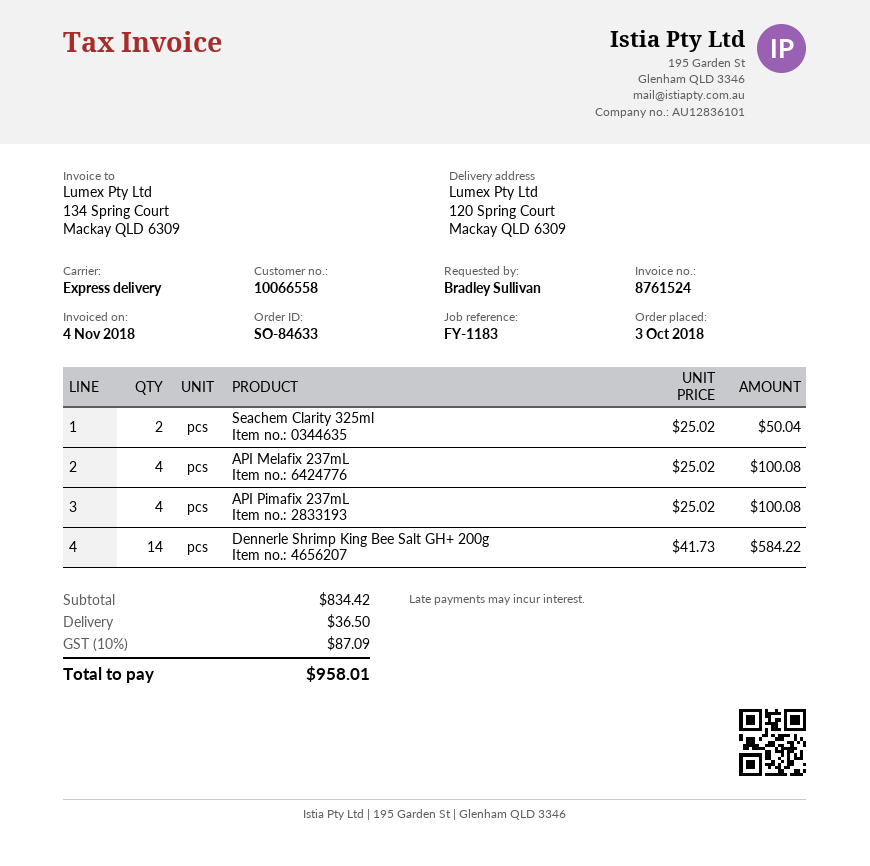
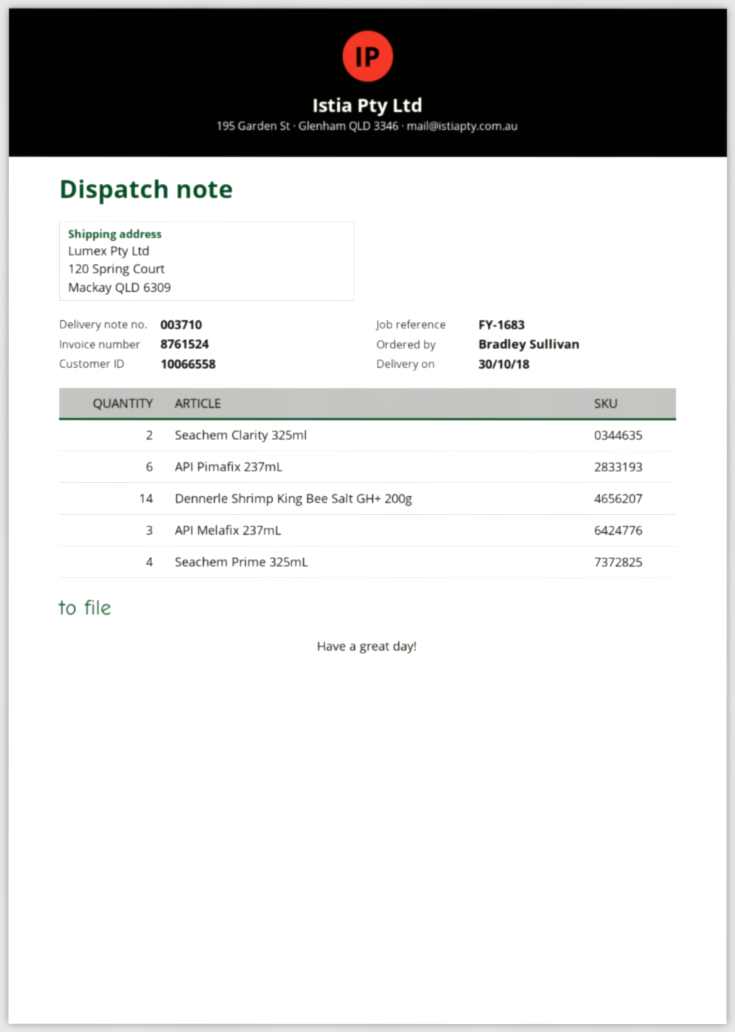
reference: FY-1183 -> FY-1683
API Melafix 237mL: 4 -> 3
API Pimafix 237mL: 4 -> 6
Seachem Prime 325mL: none -> 4

